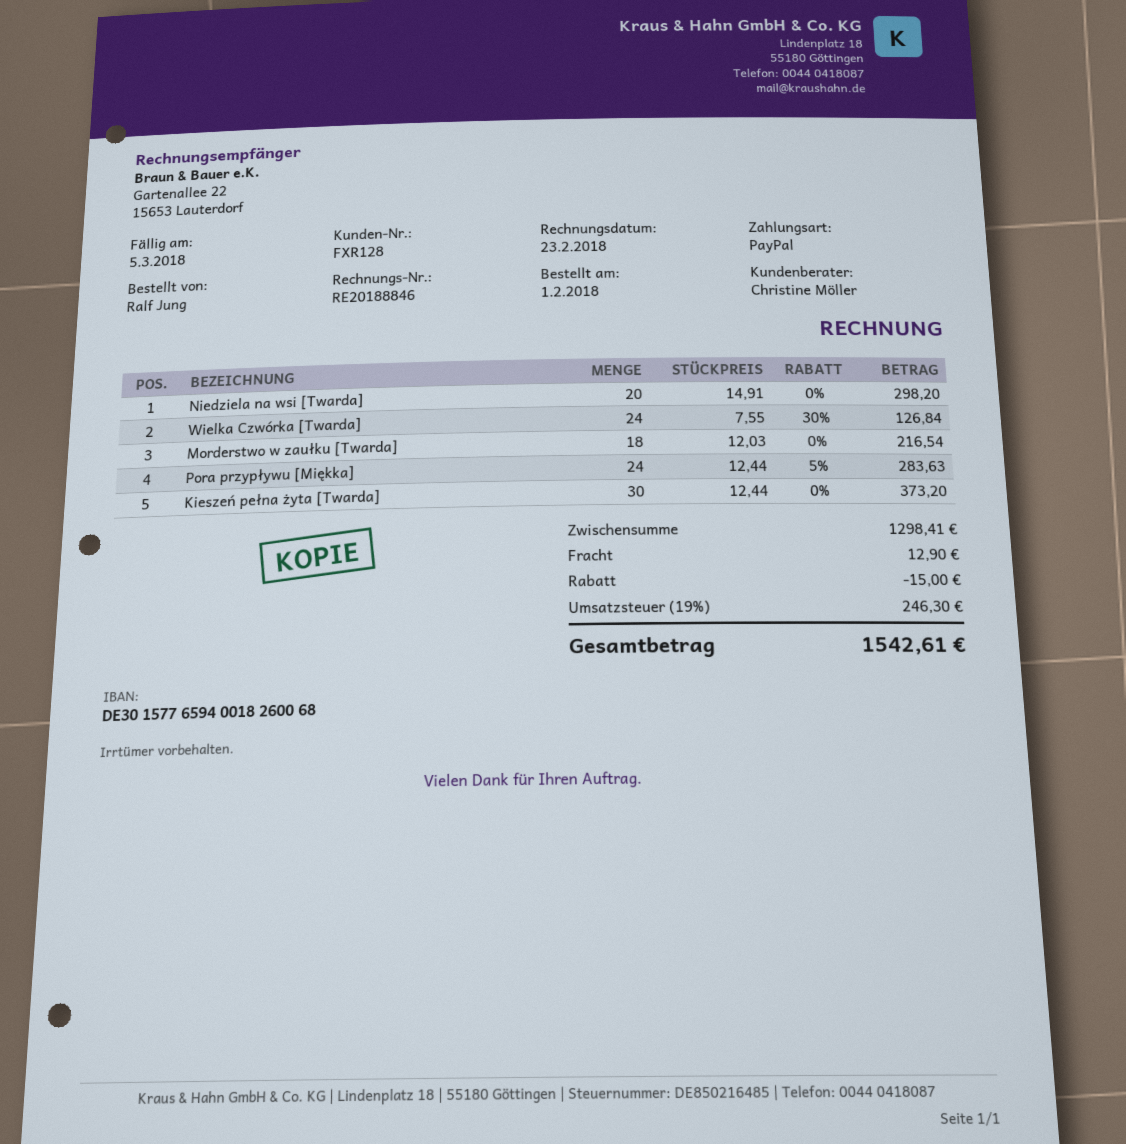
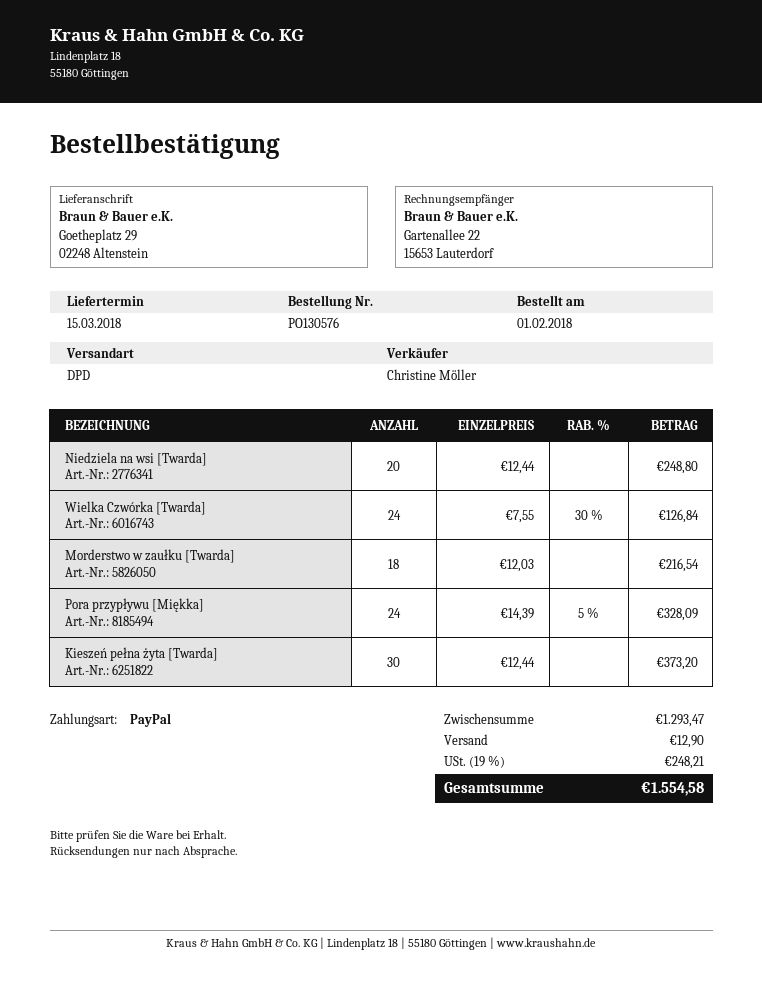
Niedziela na wsi [Twarda]: 20 x 14.91 = 298.20 -> 20 x 12.44 = 248.80
Pora przypływu [Miękka]: 24 x 12.44 - 5% = 283.63 -> 24 x 14.39 - 5% = 328.09
subtotal: 1298.41 -> 1293.47
discount: 15.00 -> none
tax: 19% = 246.30 -> 19% = 248.21
total: 1542.61 -> 1554.58

